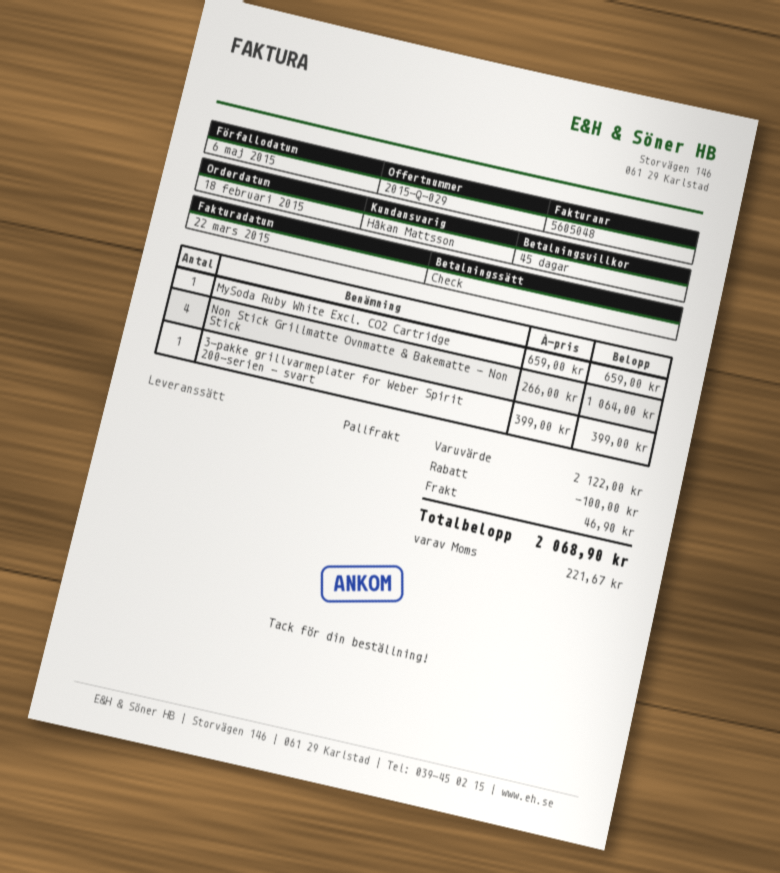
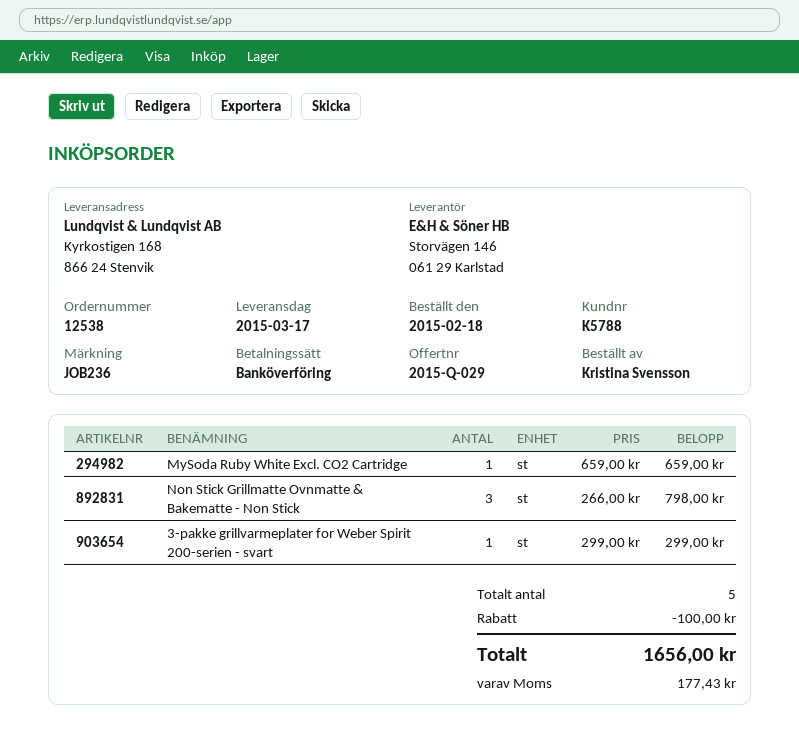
payment method: cheque -> bank transfer
Non Stick Grillmatte Ovnmatte & Bakematte - Non Stick: 4 x 266.00 = 1064.00 -> 3 x 266.00 = 798.00
3-pakke grillvarmeplater for Weber Spirit 200-serien - svart: 1 x 399.00 = 399.00 -> 1 x 299.00 = 299.00
shipping: 46.90 -> none
tax: 221.67 -> 177.43
total: 2068.90 -> 1656.00

